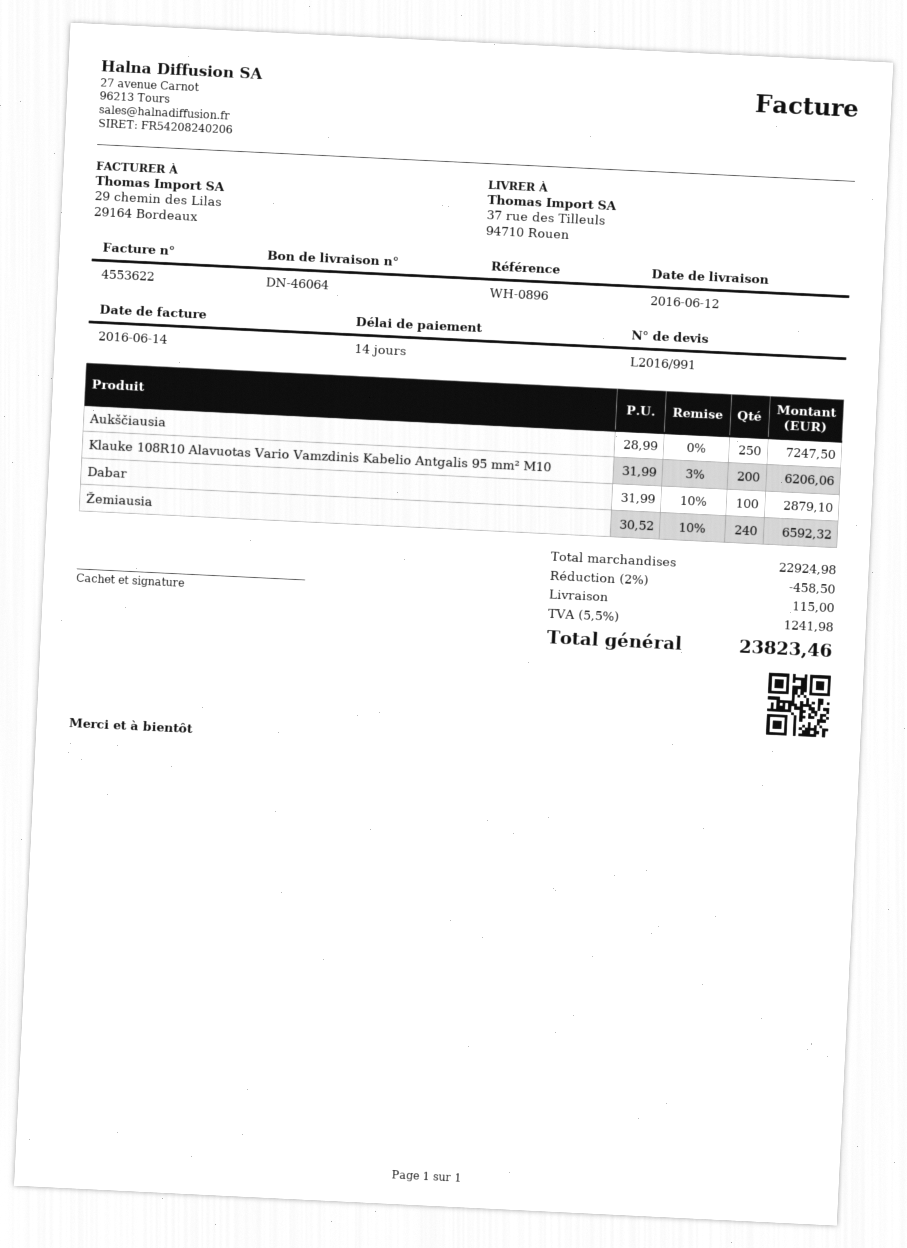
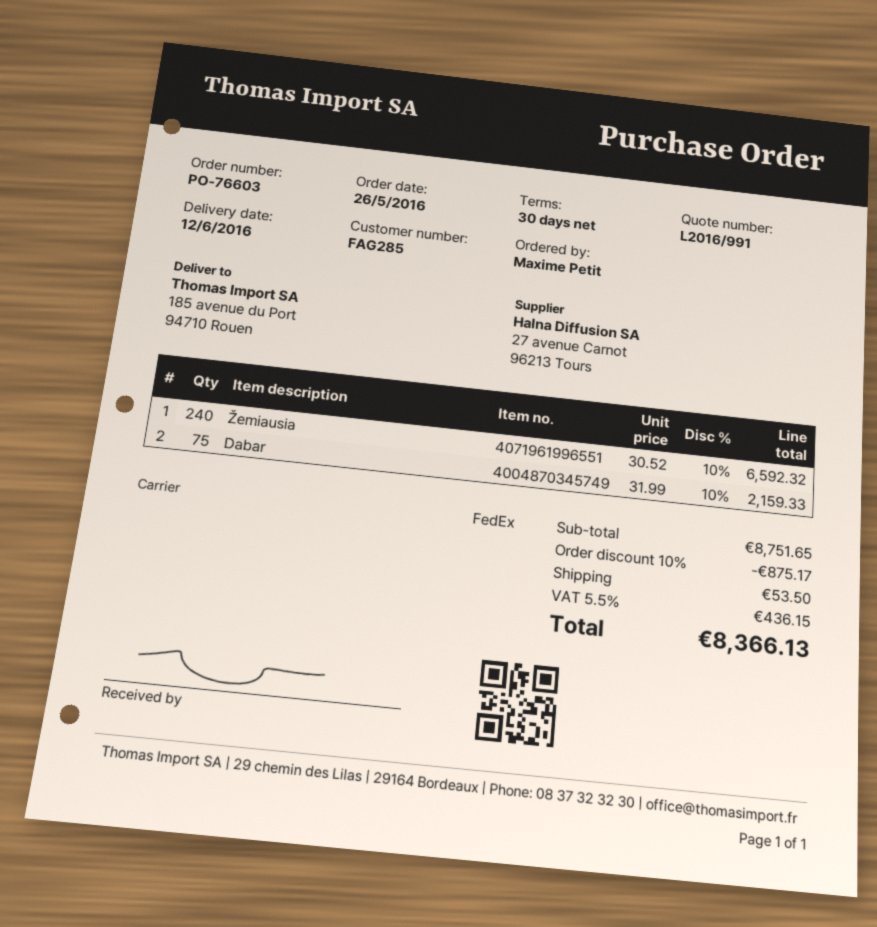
payment terms: 14 days -> 30 days
ship to: 37 rue des Tilleuls, 94710 Rouen -> 185 avenue du Port, 94710 Rouen
Aukščiausia: 250 x 28.99 = 7247.50 -> none
Klauke 108R10 Alavuotas Vario Vamzdinis Kabelio Antgalis 95 mm² M10: 200 x 31.99 - 3% = 6206.06 -> none
Dabar: 100 x 31.99 - 10% = 2879.10 -> 75 x 31.99 - 10% = 2159.33
subtotal: 22924.98 -> 8751.65
discount: 2% = 458.50 -> 10% = 875.17
shipping: 115.00 -> 53.50
tax: 5.5% = 1241.98 -> 5.5% = 436.15
total: 23823.46 -> 8366.13

